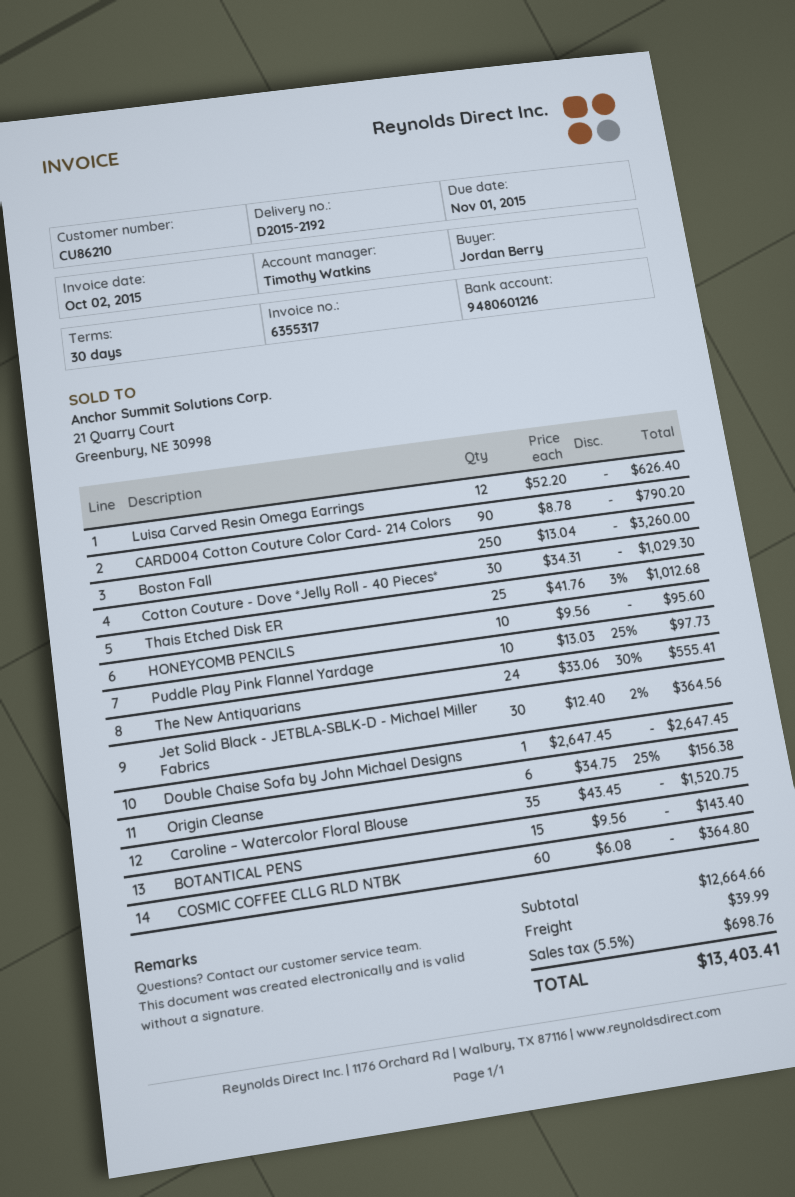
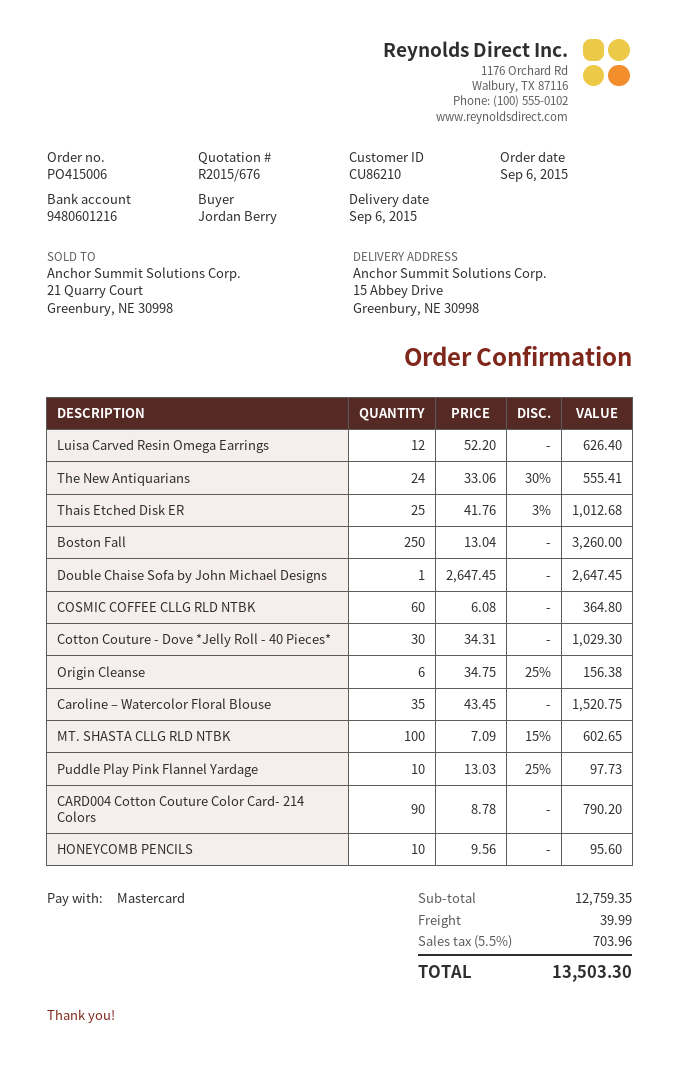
Jet Solid Black - JETBLA-SBLK-D - Michael Miller Fabrics: 30 x 12.40 - 2% = 364.56 -> none
BOTANTICAL PENS: 15 x 9.56 = 143.40 -> none
MT. SHASTA CLLG RLD NTBK: none -> 100 x 7.09 - 15% = 602.65
subtotal: 12664.66 -> 12759.35
tax: 5.5% = 698.76 -> 5.5% = 703.96
total: 13403.41 -> 13503.30

